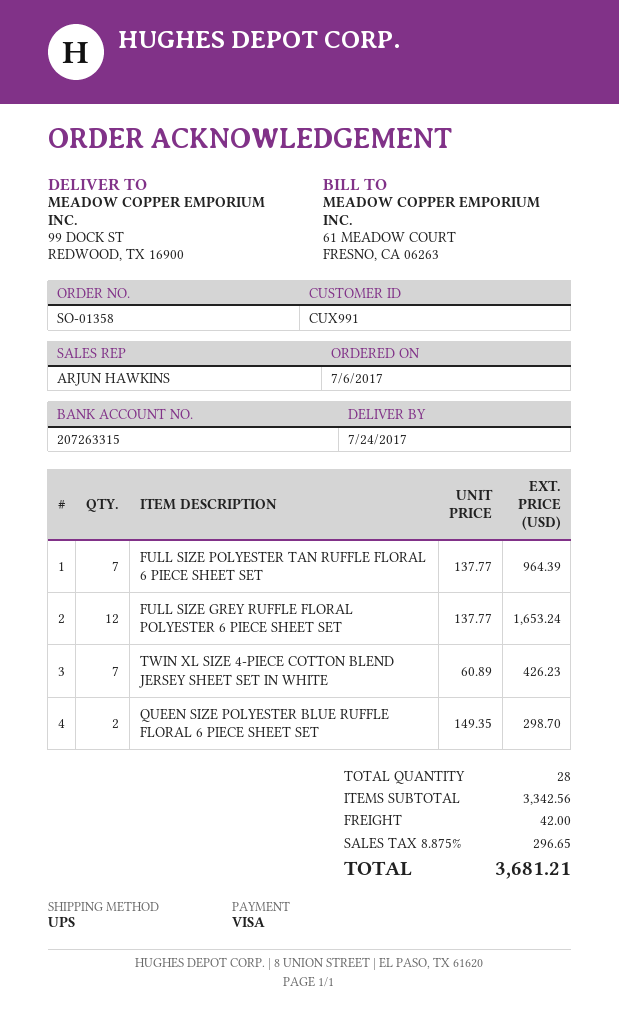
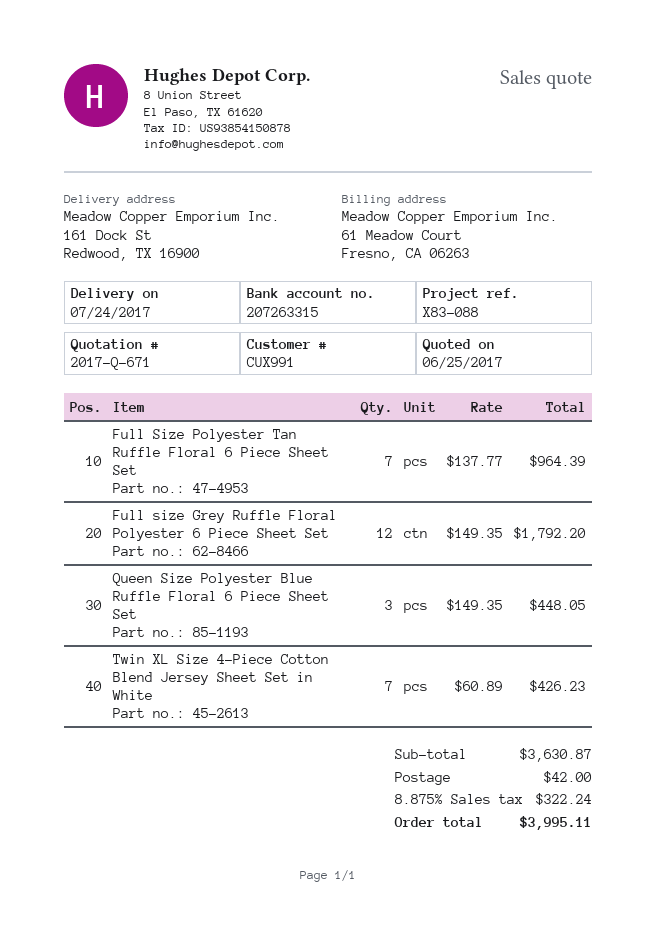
ship to: 99 DOCK ST, REDWOOD, TX 16900 -> 161 Dock St, Redwood, TX 16900
FULL SIZE GREY RUFFLE FLORAL POLYESTER 6 PIECE SHEET SET: 12 x 137.77 = 1653.24 -> 12 x 149.35 = 1792.20
QUEEN SIZE POLYESTER BLUE RUFFLE FLORAL 6 PIECE SHEET SET: 2 x 149.35 = 298.70 -> 3 x 149.35 = 448.05
subtotal: 3342.56 -> 3630.87
tax: 8.875% = 296.65 -> 8.875% = 322.24
total: 3681.21 -> 3995.11

